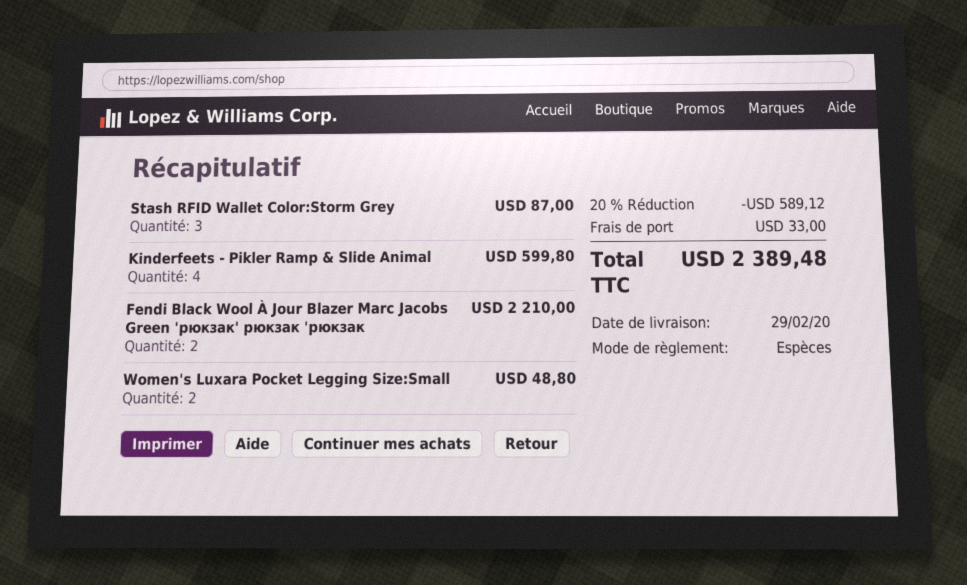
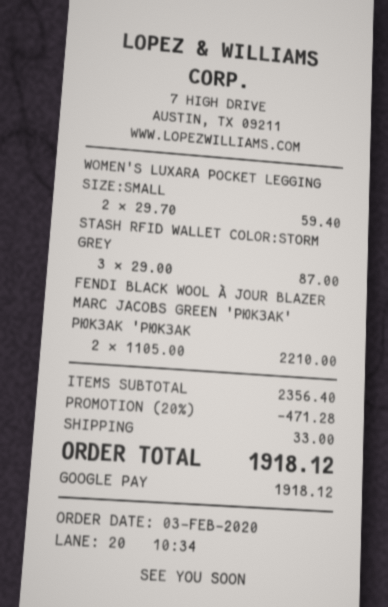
payment method: cash -> Google Pay
Kinderfeets - Pikler Ramp & Slide Animal: 4 for 599.80 -> none
Women's Luxara Pocket Legging Size:Small: 2 for 48.80 -> 2 for 59.40
discount: 20% = 589.12 -> 20% = 471.28
total: 2389.48 -> 1918.12

